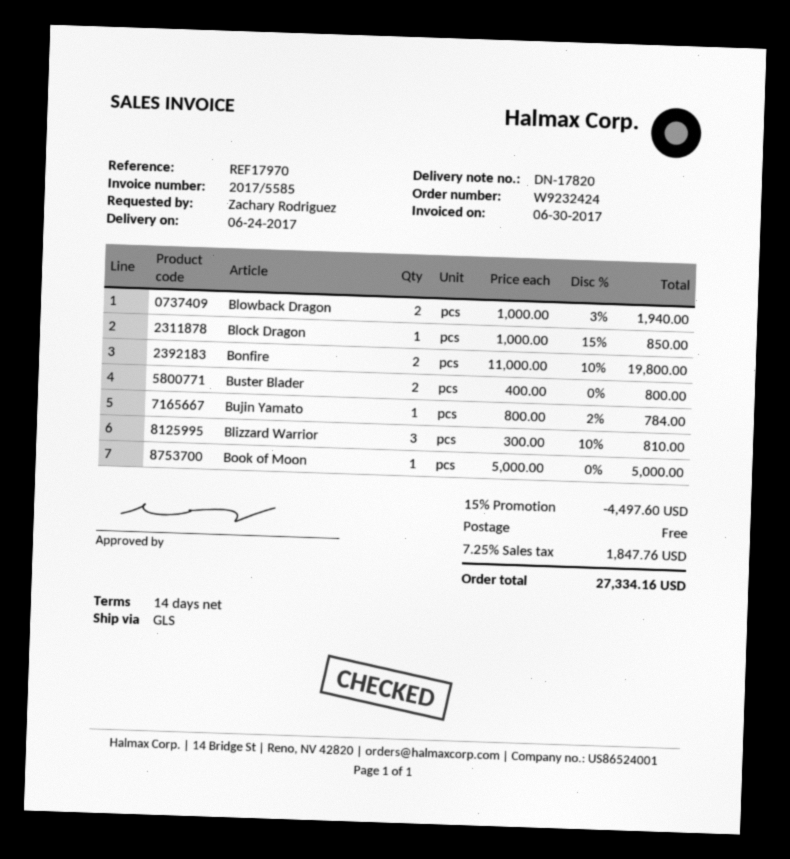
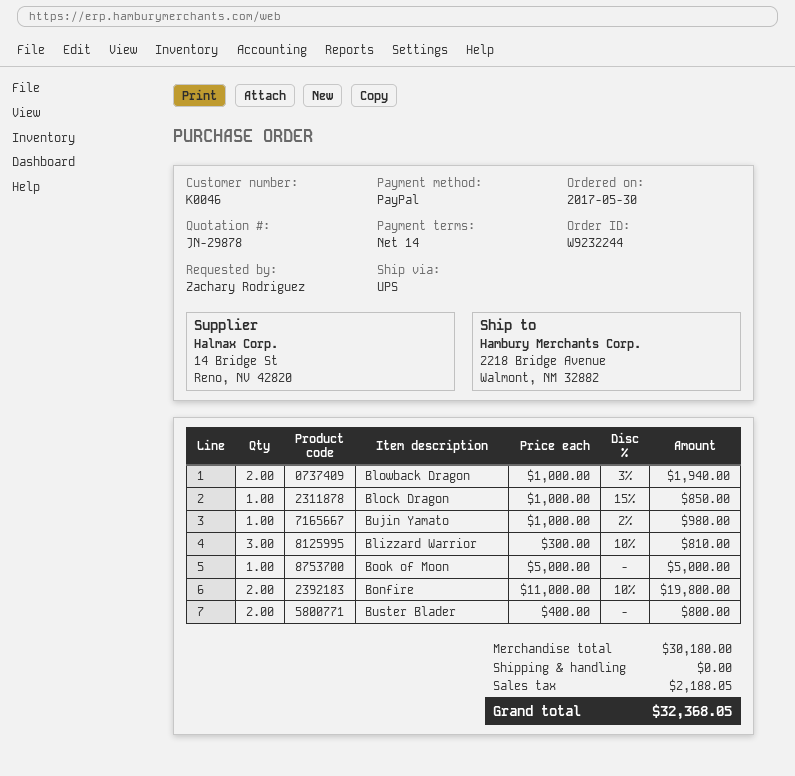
order number: W9232424 -> W9232244
shipping method: GLS -> UPS
Bujin Yamato: 1 x 800.00 - 2% = 784.00 -> 1 x 1000.00 - 2% = 980.00
discount: 15% = 4497.60 -> none
tax: 1847.76 -> 2188.05
total: 27334.16 -> 32368.05

